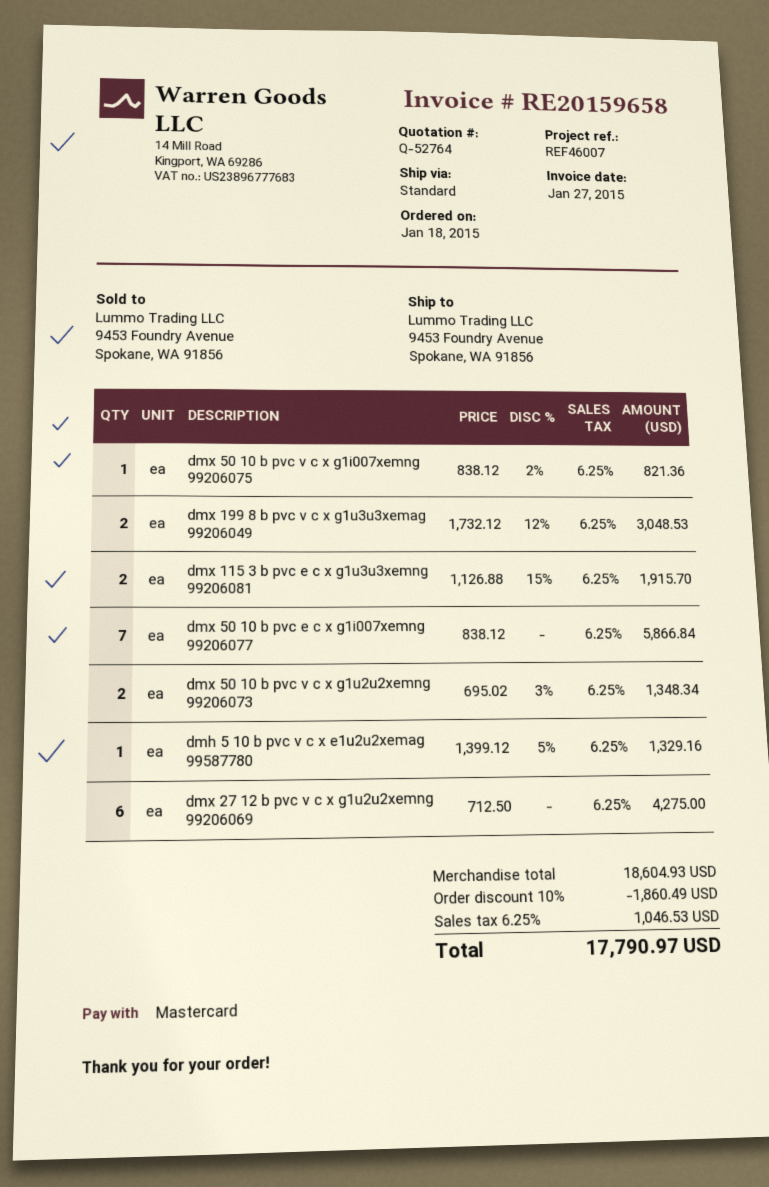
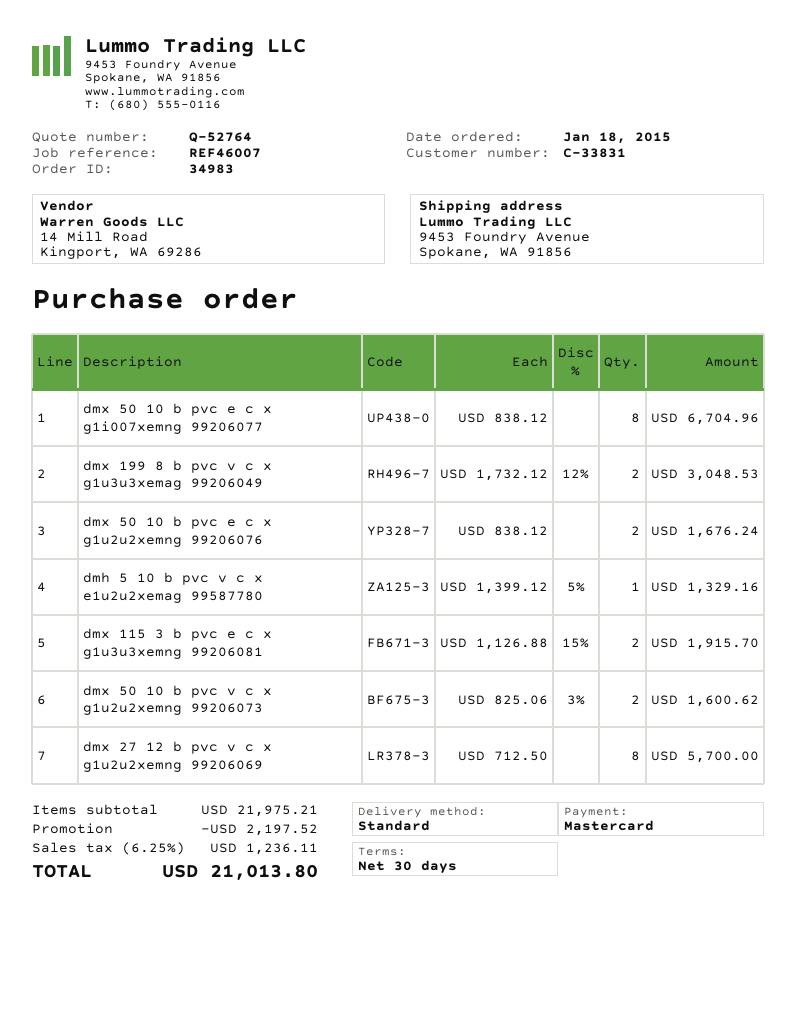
dmx 50 10 b pvc v c x g1i007xemng 99206075: 1 x 838.12 - 2% = 821.36 -> none
dmx 50 10 b pvc e c x g1i007xemng 99206077: 7 x 838.12 = 5866.84 -> 8 x 838.12 = 6704.96
dmx 50 10 b pvc v c x g1u2u2xemng 99206073: 2 x 695.02 - 3% = 1348.34 -> 2 x 825.06 - 3% = 1600.62
dmx 27 12 b pvc v c x g1u2u2xemng 99206069: 6 x 712.50 = 4275.00 -> 8 x 712.50 = 5700.00
dmx 50 10 b pvc e c x g1u2u2xemng 99206076: none -> 2 x 838.12 = 1676.24
subtotal: 18604.93 -> 21975.21
discount: 1860.49 -> 2197.52
tax: 6.25% = 1046.53 -> 6.25% = 1236.11
total: 17790.97 -> 21013.80

